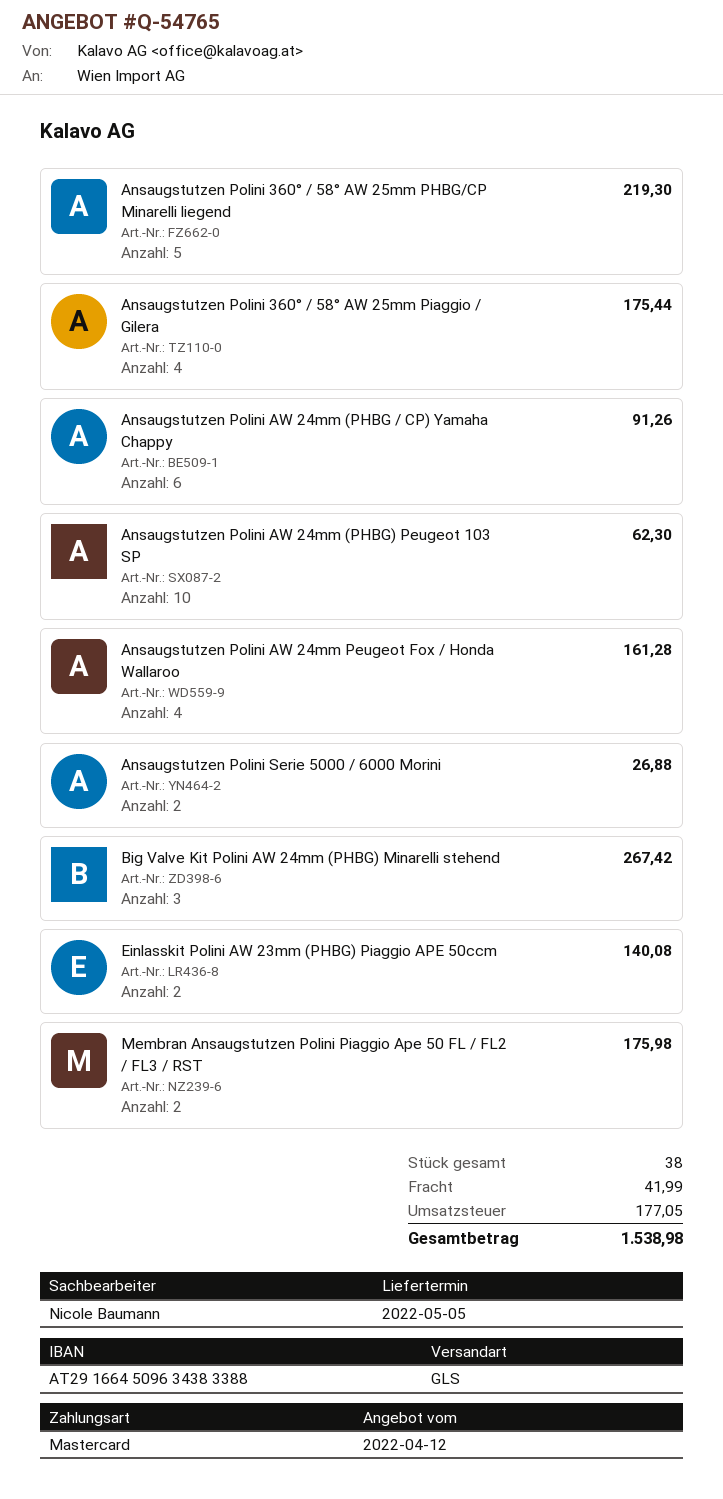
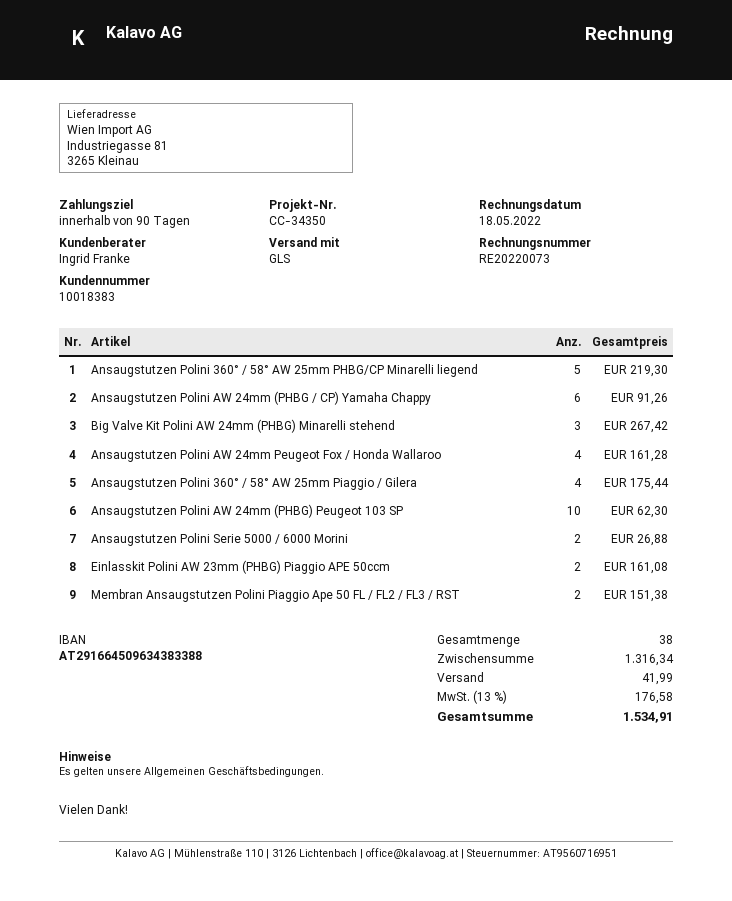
sales rep: Nicole Baumann -> Ingrid Franke
Einlasskit Polini AW 23mm (PHBG) Piaggio APE 50ccm: 2 for 140.08 -> 2 for 161.08
Membran Ansaugstutzen Polini Piaggio Ape 50 FL / FL2 / FL3 / RST: 2 for 175.98 -> 2 for 151.38
tax: 177.05 -> 176.58
total: 1538.98 -> 1534.91

